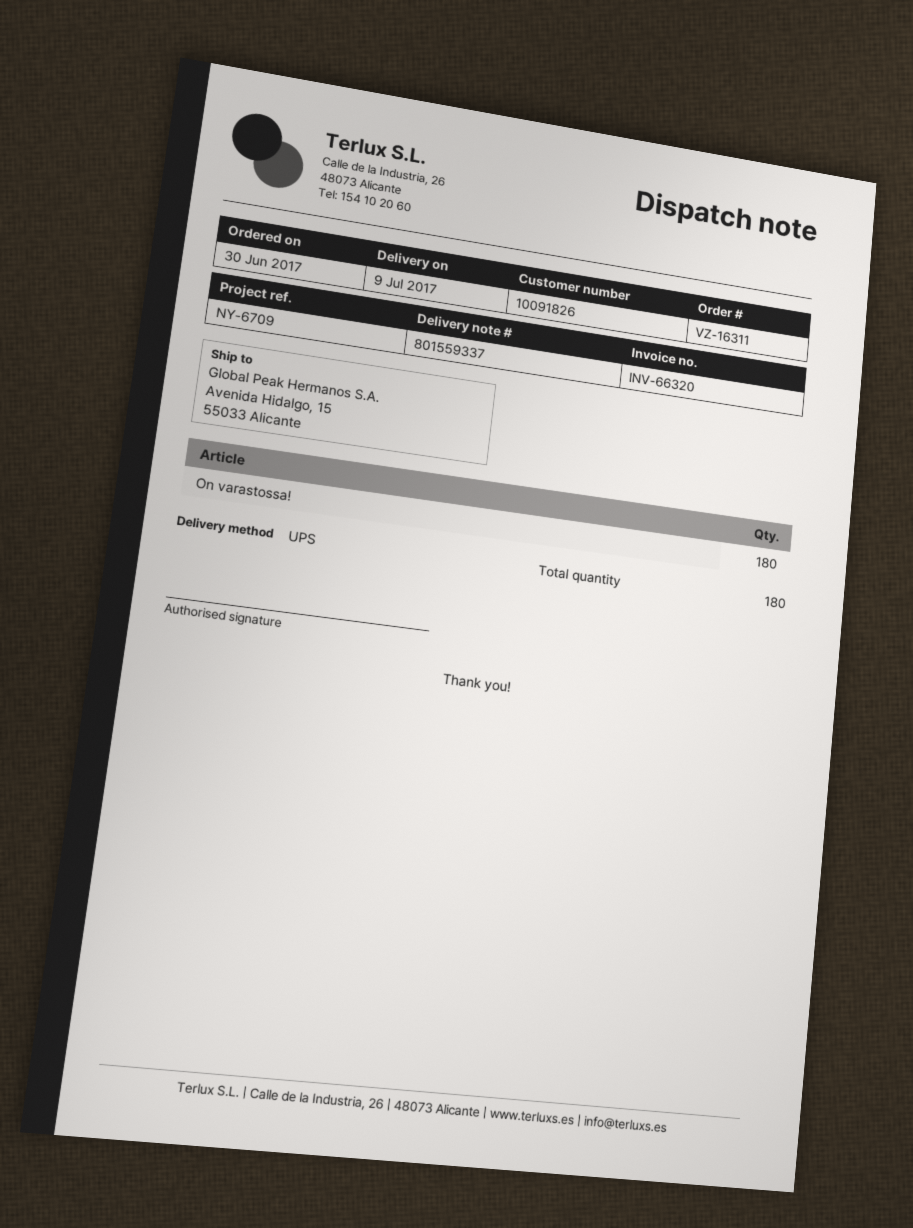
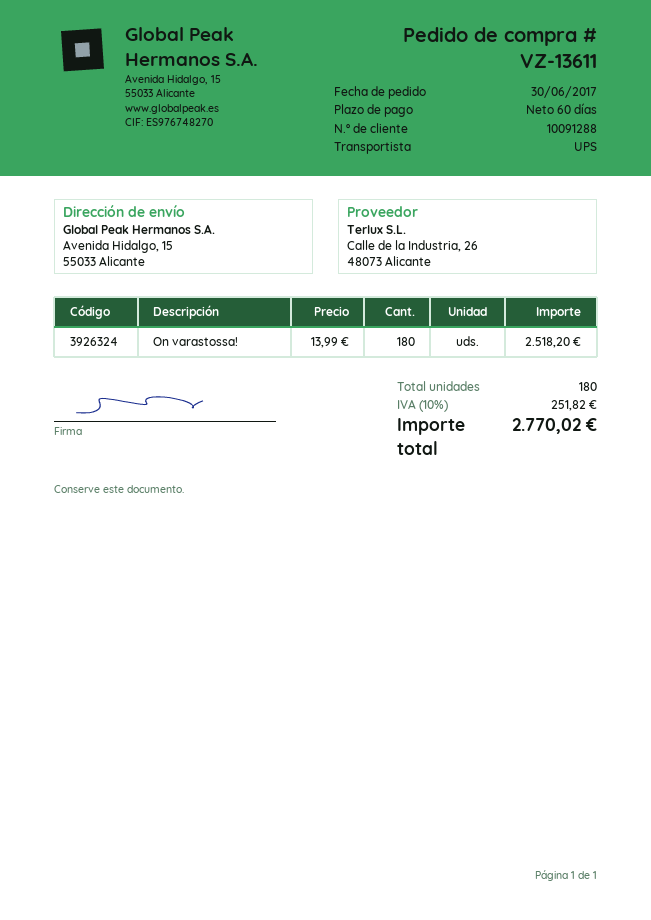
order number: VZ-16311 -> VZ-13611
customer number: 10091826 -> 10091288

